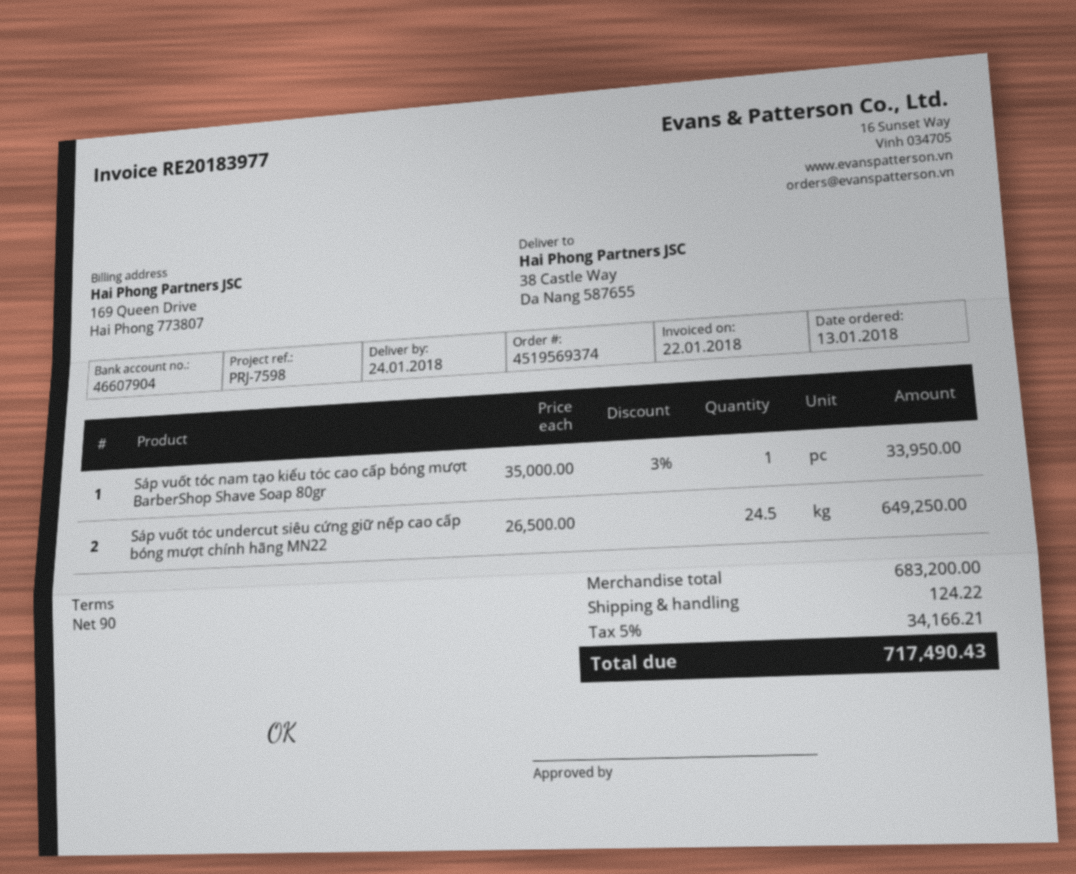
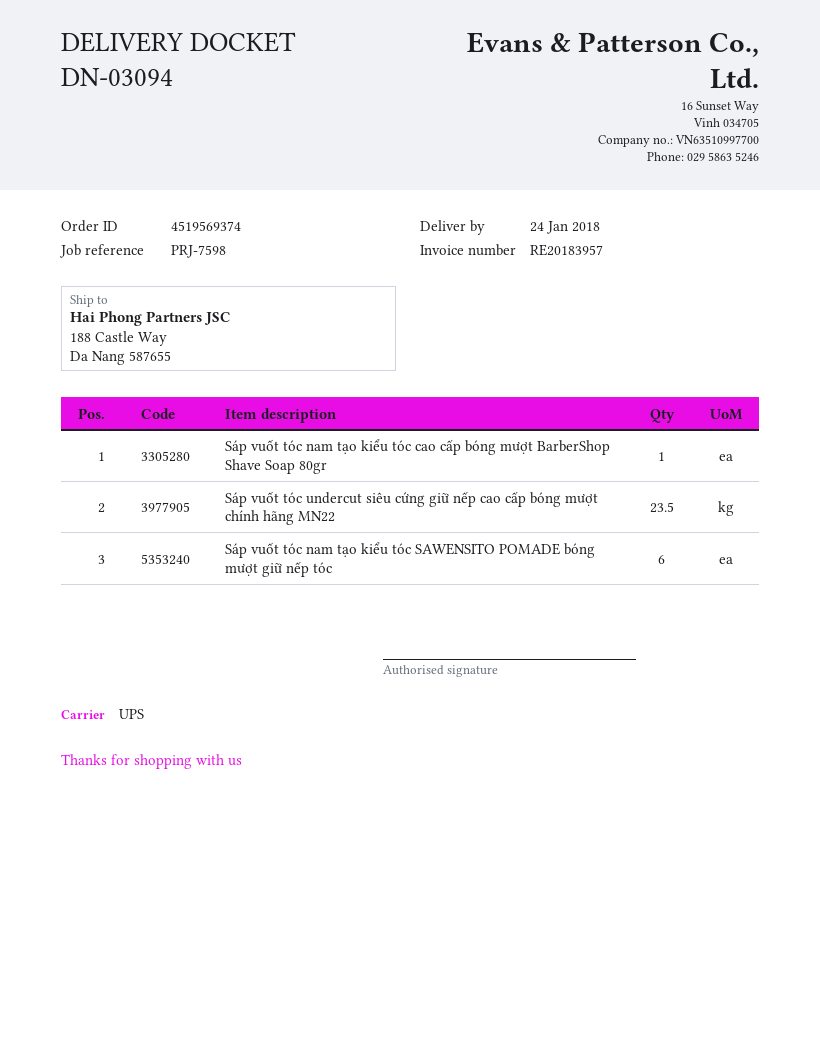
invoice number: RE20183977 -> RE20183957
ship to: 38 Castle Way, Da Nang 587655 -> 188 Castle Way, Da Nang 587655
Sáp vuốt tóc undercut siêu cứng giữ nếp cao cấp bóng mượt chính hãng MN22: 24.5 -> 23.5
Sáp vuốt tóc nam tạo kiểu tóc SAWENSITO POMADE bóng mượt giữ nếp tóc: none -> 6

